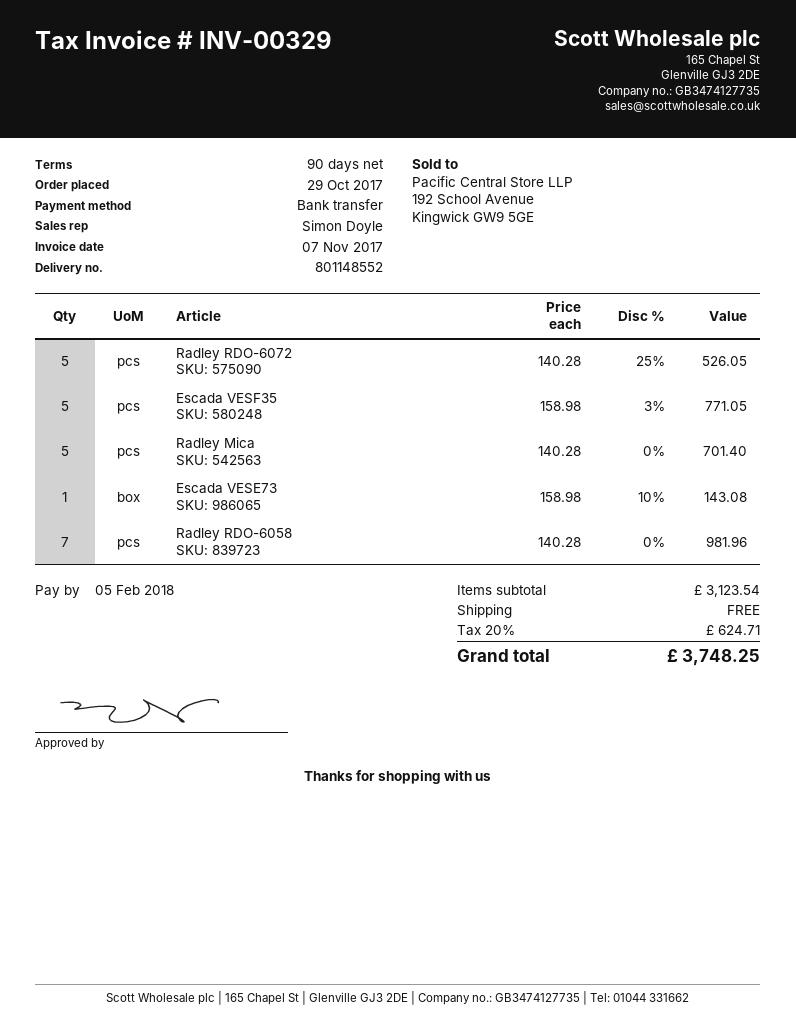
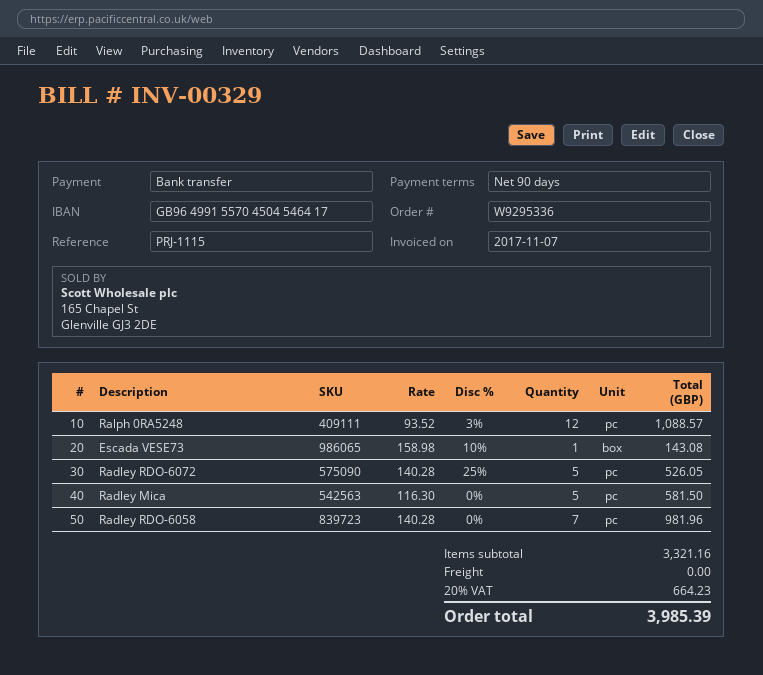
Escada VESF35: 5 x 158.98 - 3% = 771.05 -> none
Radley Mica: 5 x 140.28 = 701.40 -> 5 x 116.30 = 581.50
Ralph 0RA5248: none -> 12 x 93.52 - 3% = 1088.57
subtotal: 3123.54 -> 3321.16
tax: 20% = 624.71 -> 20% = 664.23
total: 3748.25 -> 3985.39

